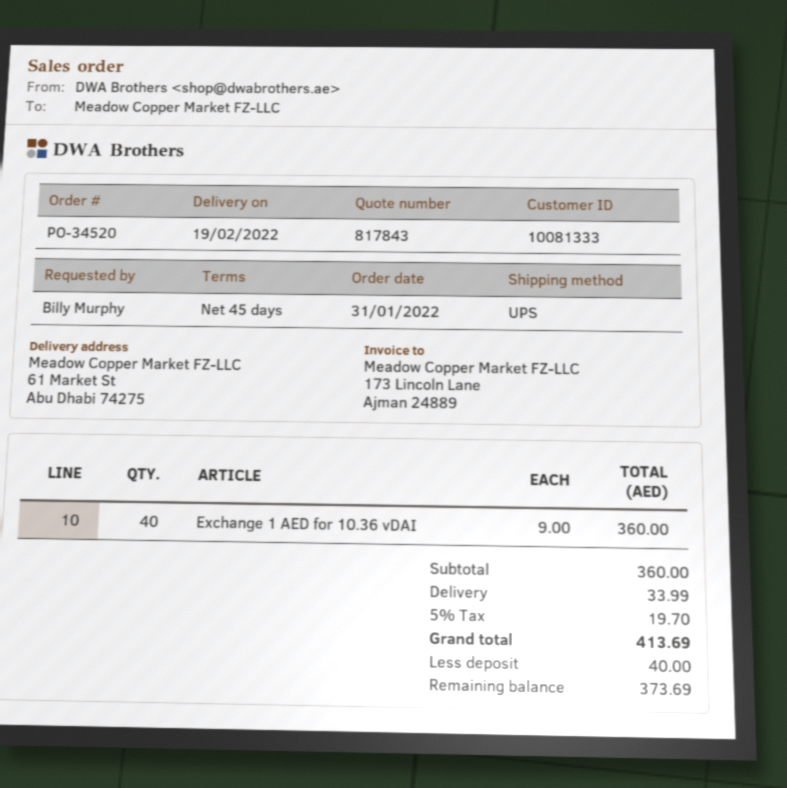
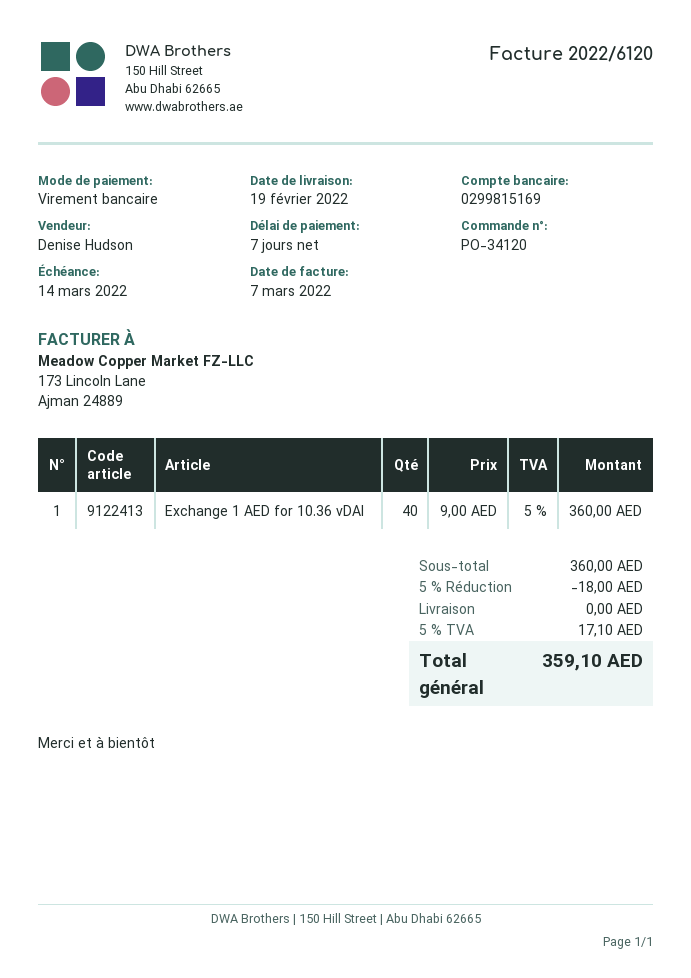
order number: PO-34520 -> PO-34120
payment terms: 45 days -> 7 days
discount: none -> 5% = 18.00
shipping: 33.99 -> 0.00
tax: 5% = 19.70 -> 5% = 17.10
total: 413.69 -> 359.10

